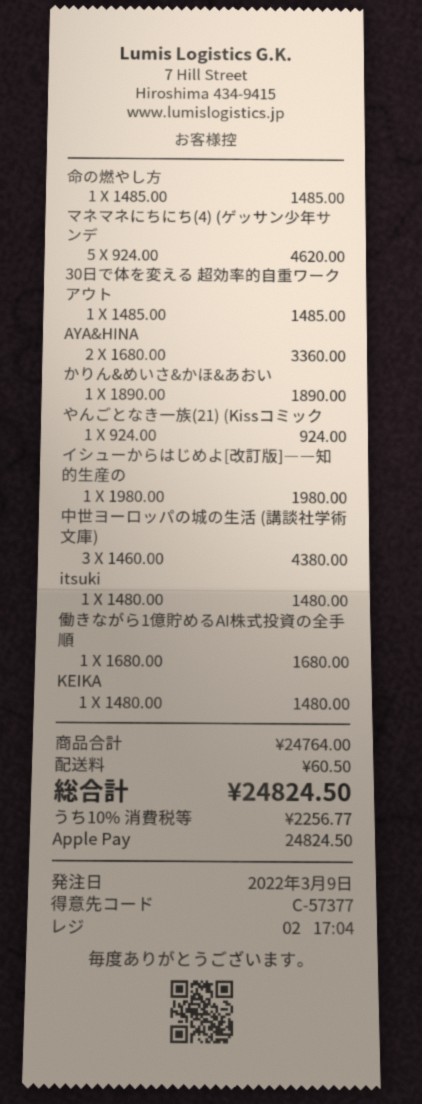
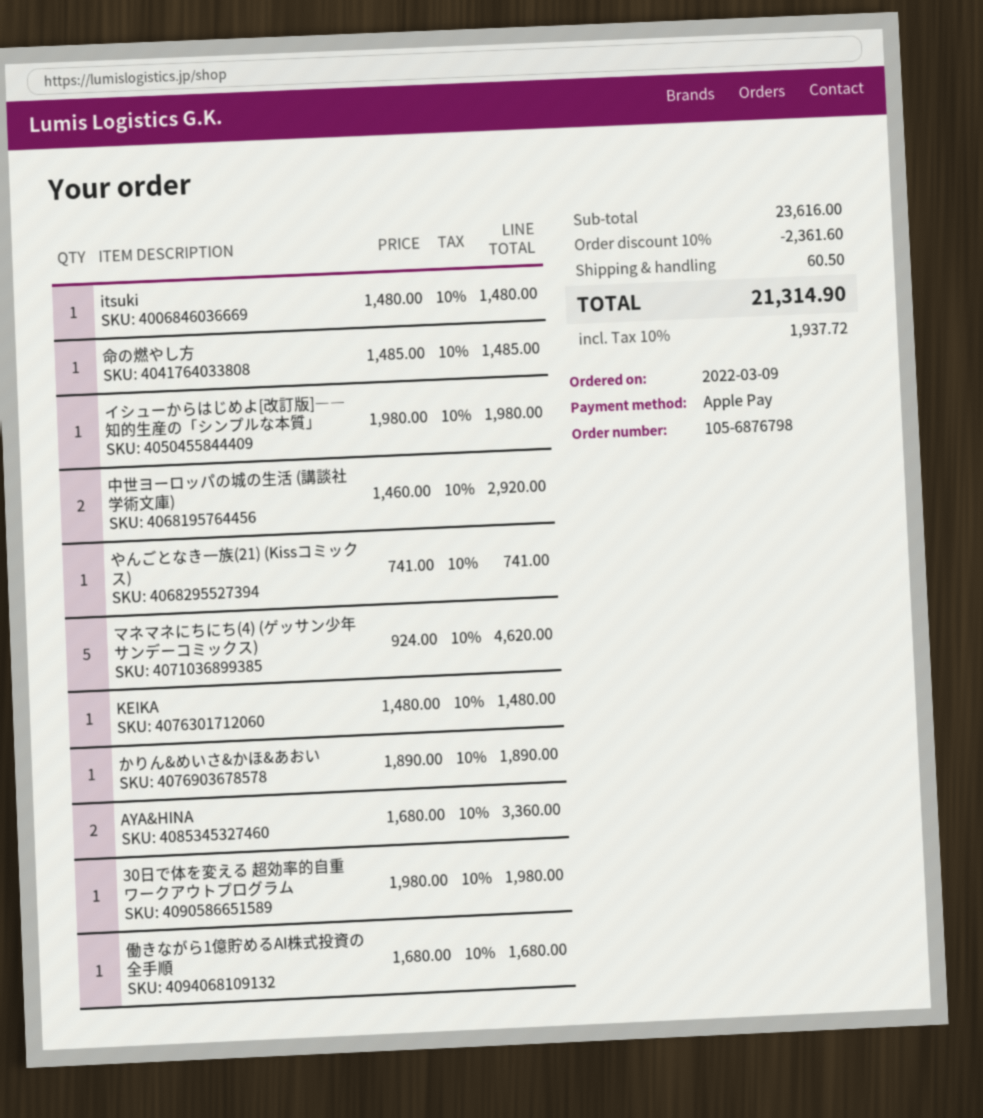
30日で体を変える 超効率的自重ワークアウト: 1 x 1485.00 = 1485.00 -> 1 x 1980.00 = 1980.00
やんごとなき一族(21) (Kissコミック: 1 x 924.00 = 924.00 -> 1 x 741.00 = 741.00
中世ヨーロッパの城の生活 (講談社学術文庫): 3 x 1460.00 = 4380.00 -> 2 x 1460.00 = 2920.00
subtotal: 24764.00 -> 23616.00
discount: none -> 10% = 2361.60
tax: 10% = 2256.77 -> 10% = 1937.72
total: 24824.50 -> 21314.90

